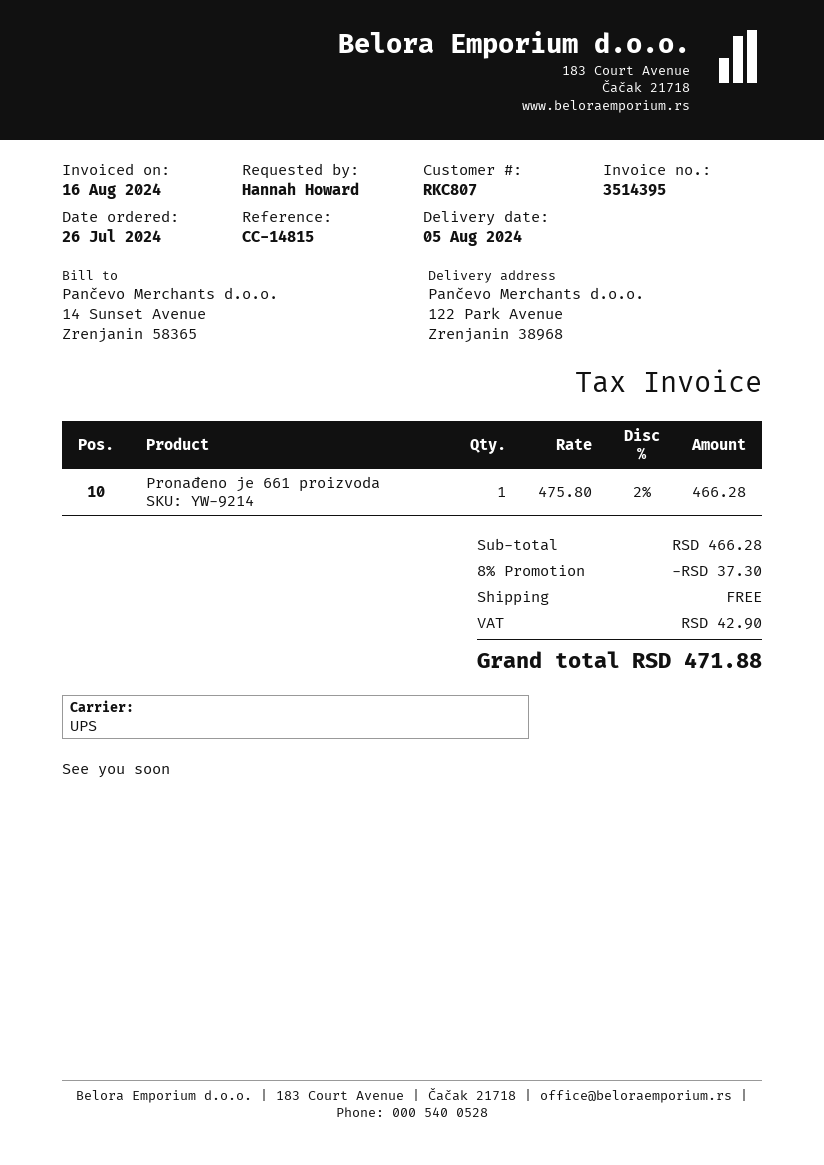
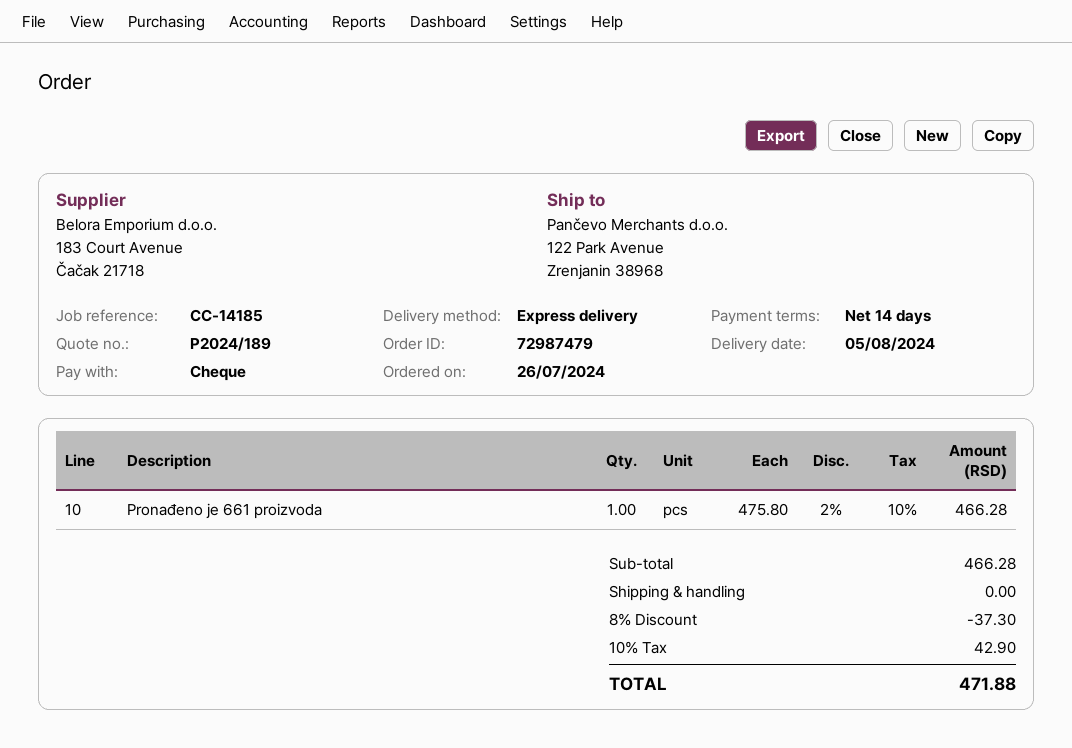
reference: CC-14815 -> CC-14185
shipping method: UPS -> express

